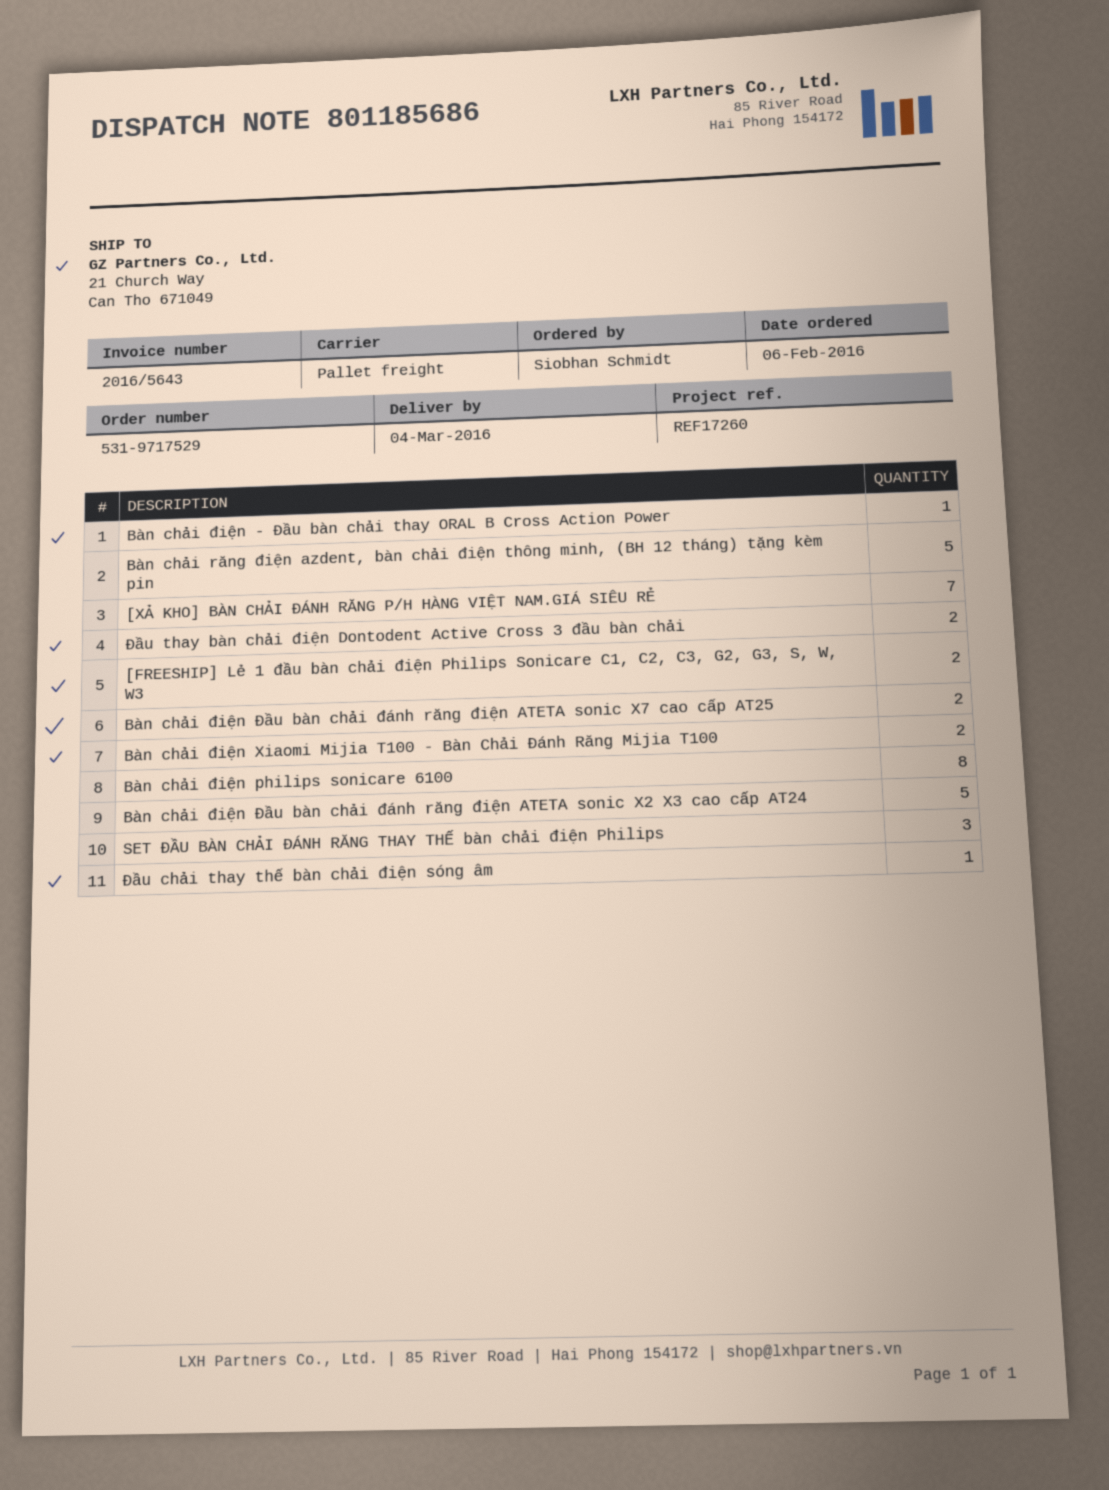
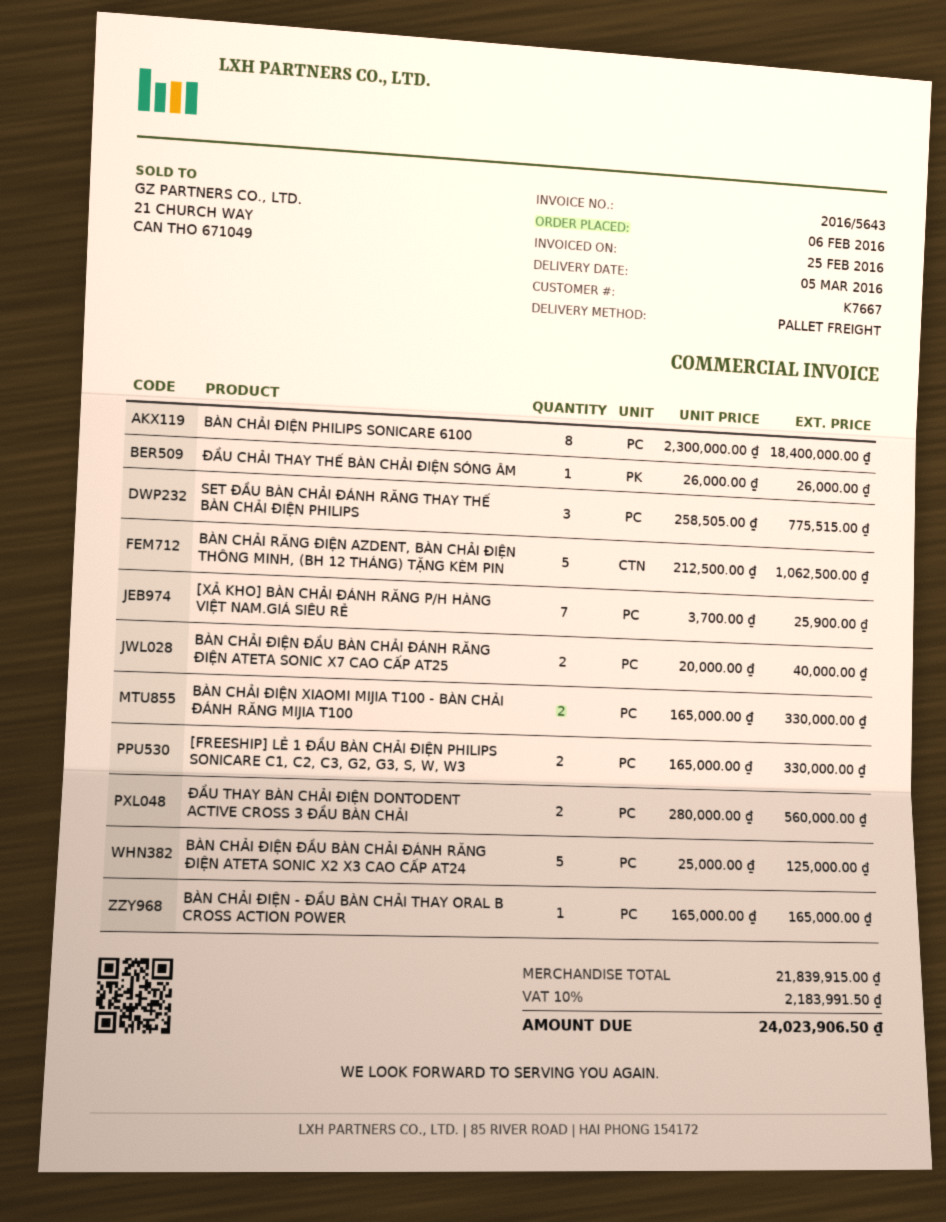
delivery date: 2016-03-04 -> 2016-03-05

